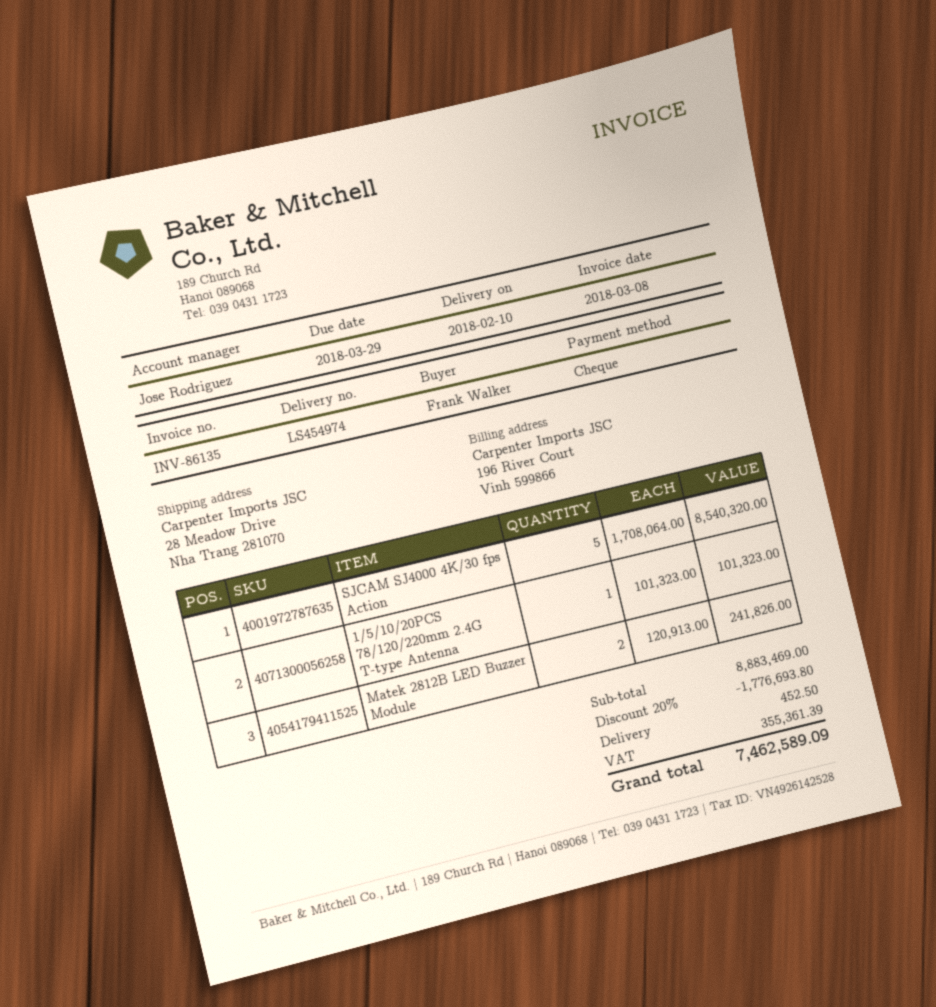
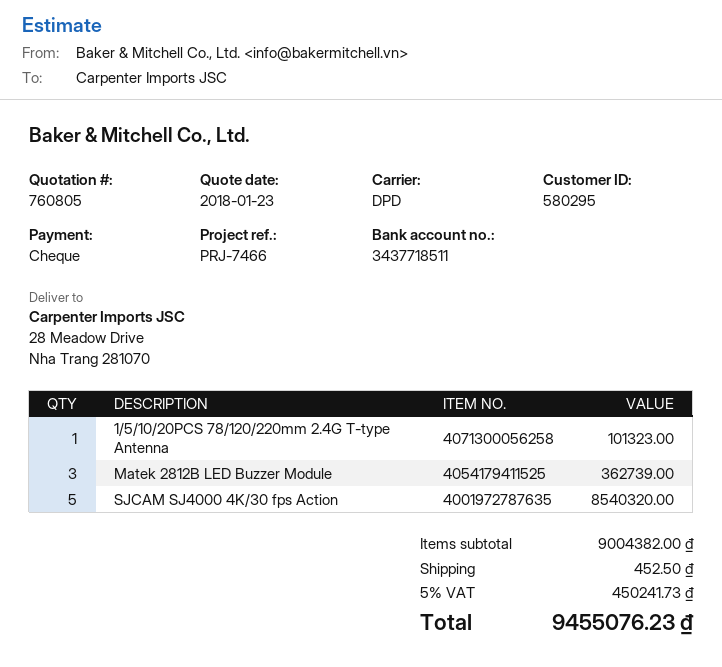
Matek 2812B LED Buzzer Module: 2 for 241826.00 -> 3 for 362739.00
subtotal: 8883469.00 -> 9004382.00
discount: 20% = 1776693.80 -> none
tax: 355361.39 -> 450241.73
total: 7462589.09 -> 9455076.23

